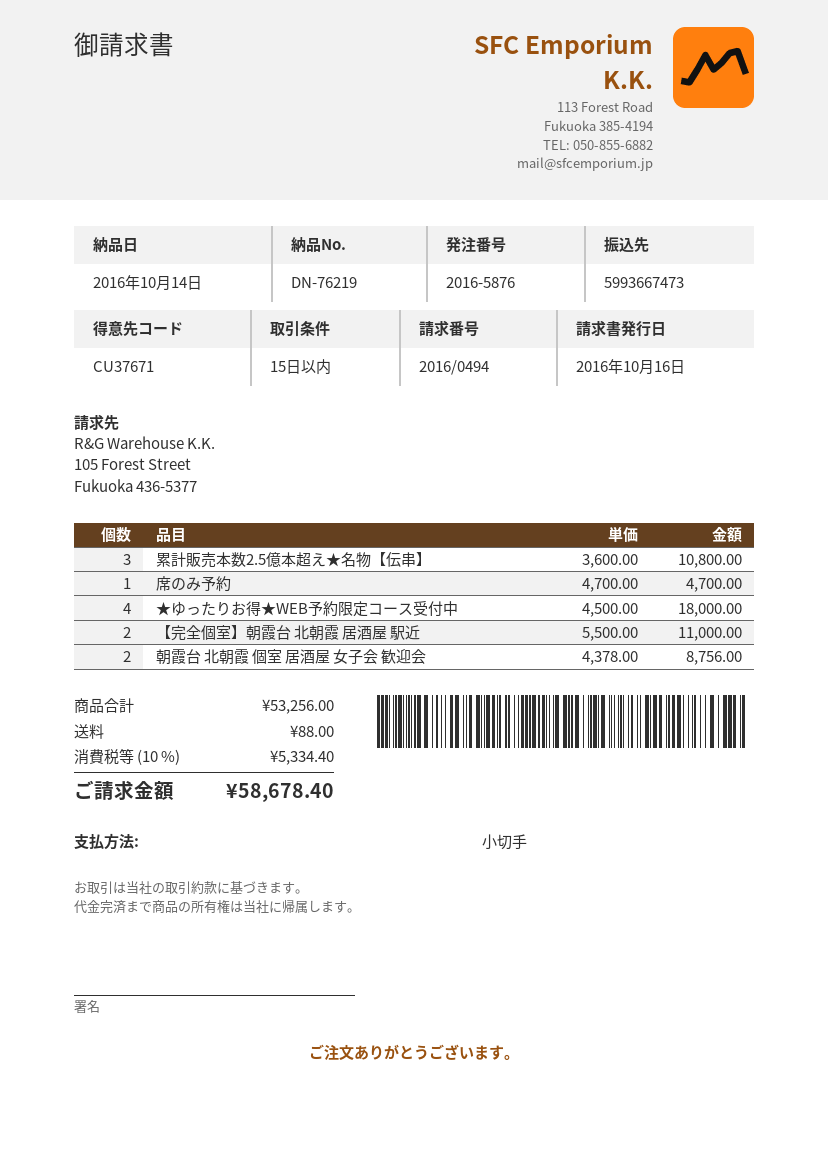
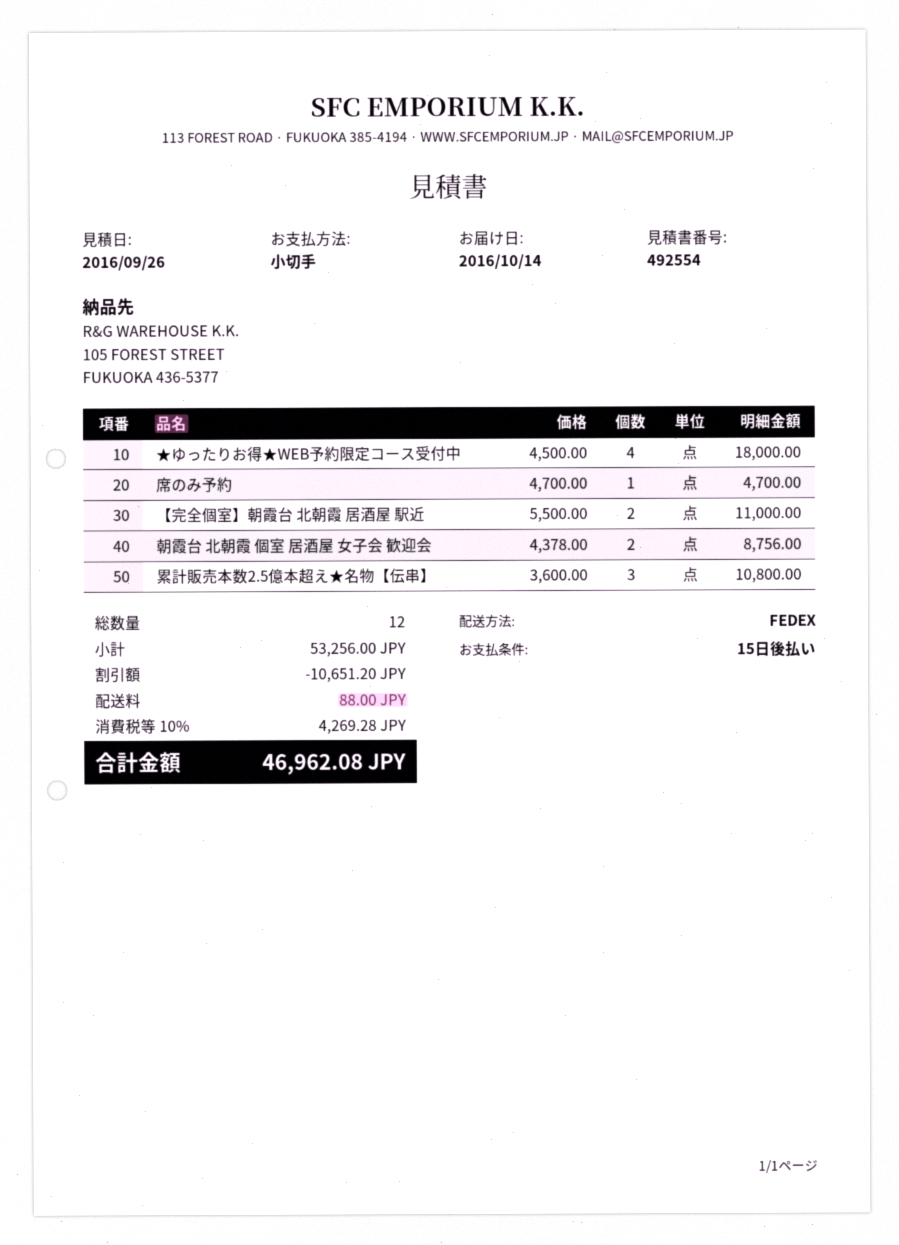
discount: none -> 10651.20
tax: 10% = 5334.40 -> 10% = 4269.28
total: 58678.40 -> 46962.08

